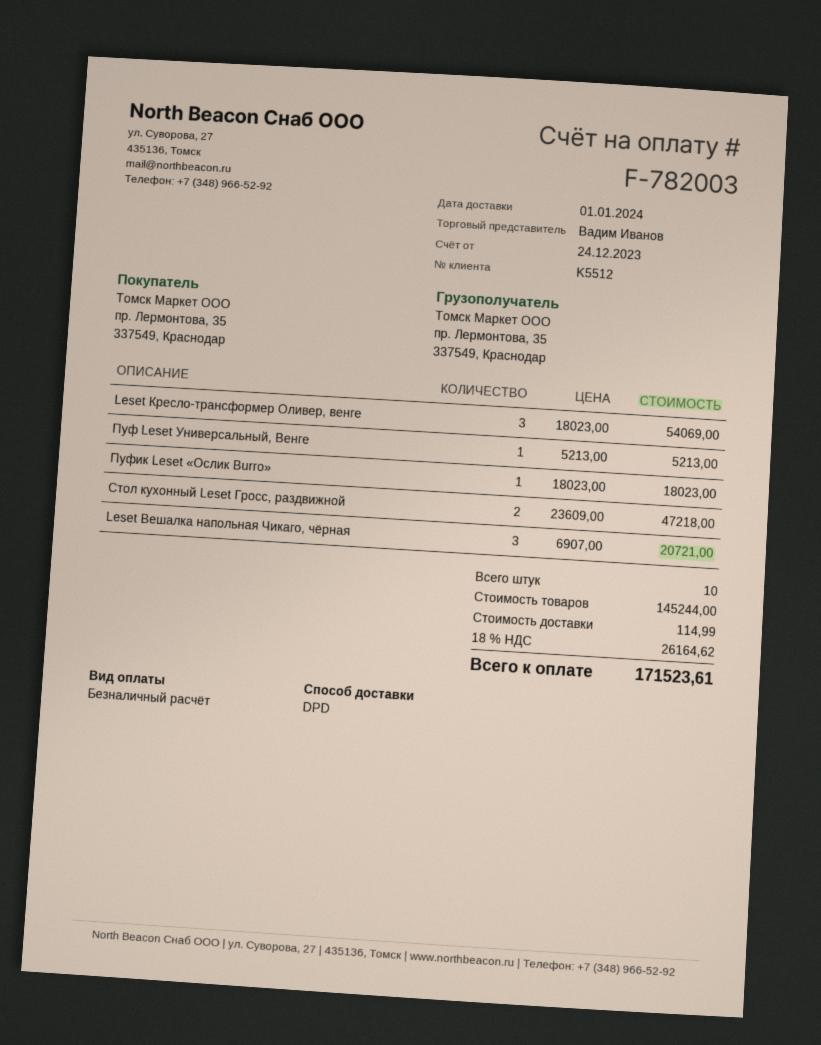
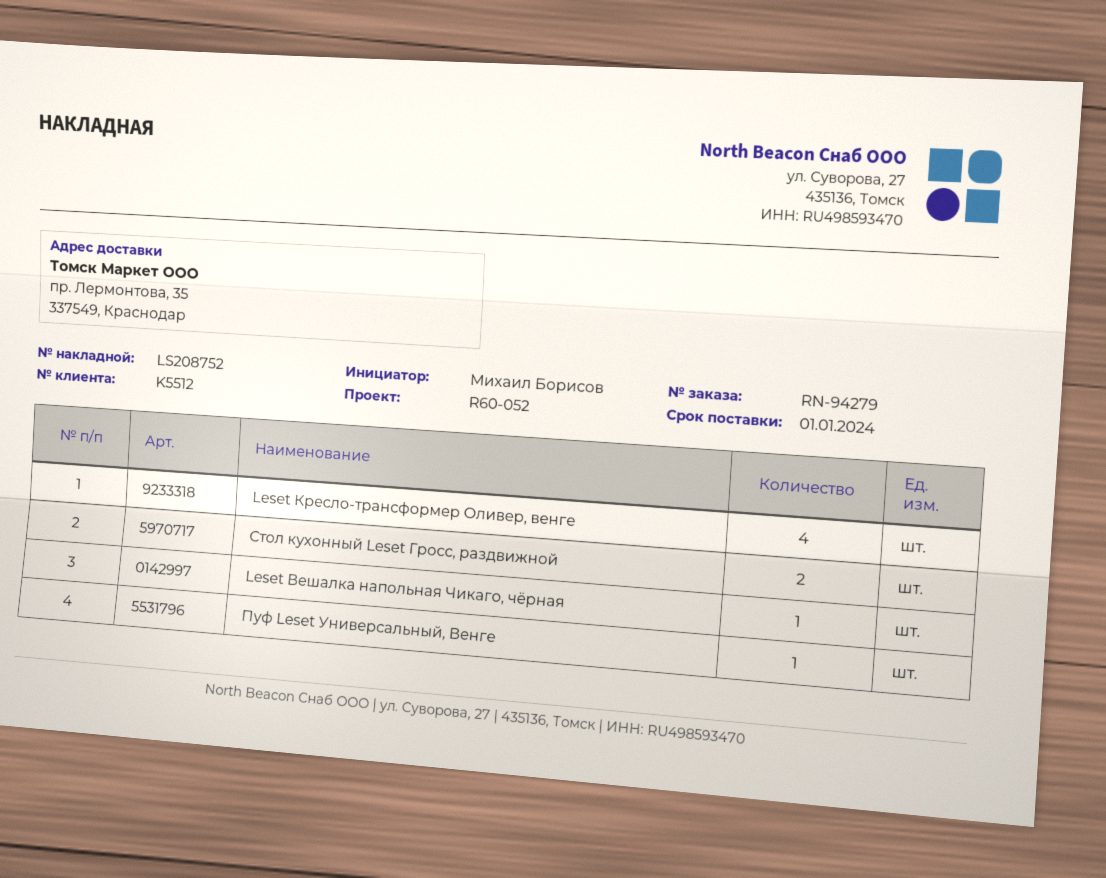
Leset Кресло-трансформер Оливер, венге: 3 -> 4
Пуфик Leset «Ослик Burro»: 1 -> none
Leset Вешалка напольная Чикаго, чёрная: 3 -> 1

